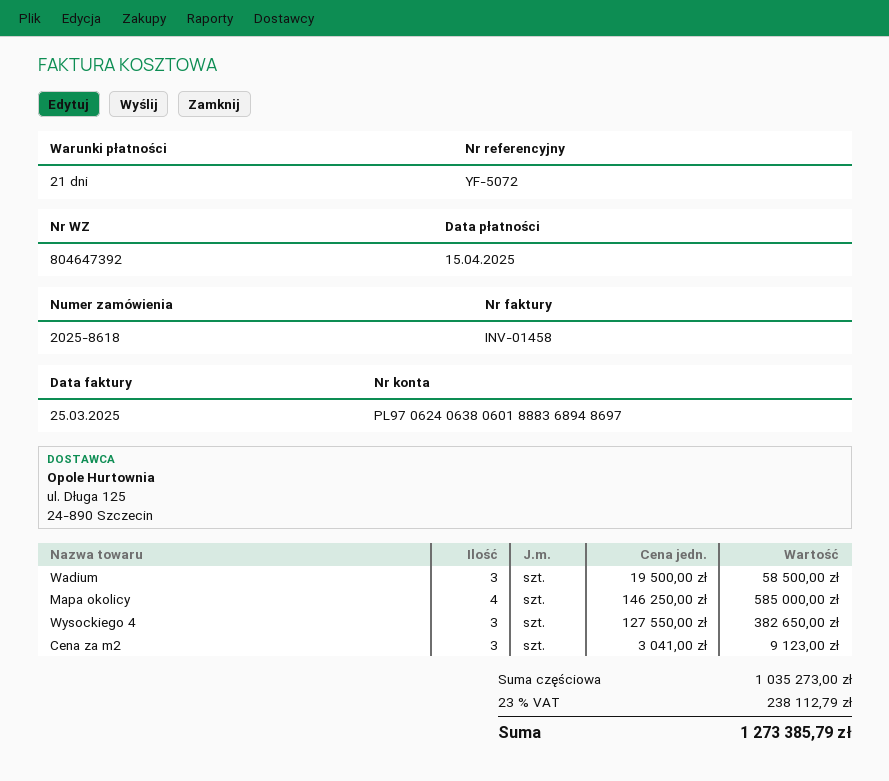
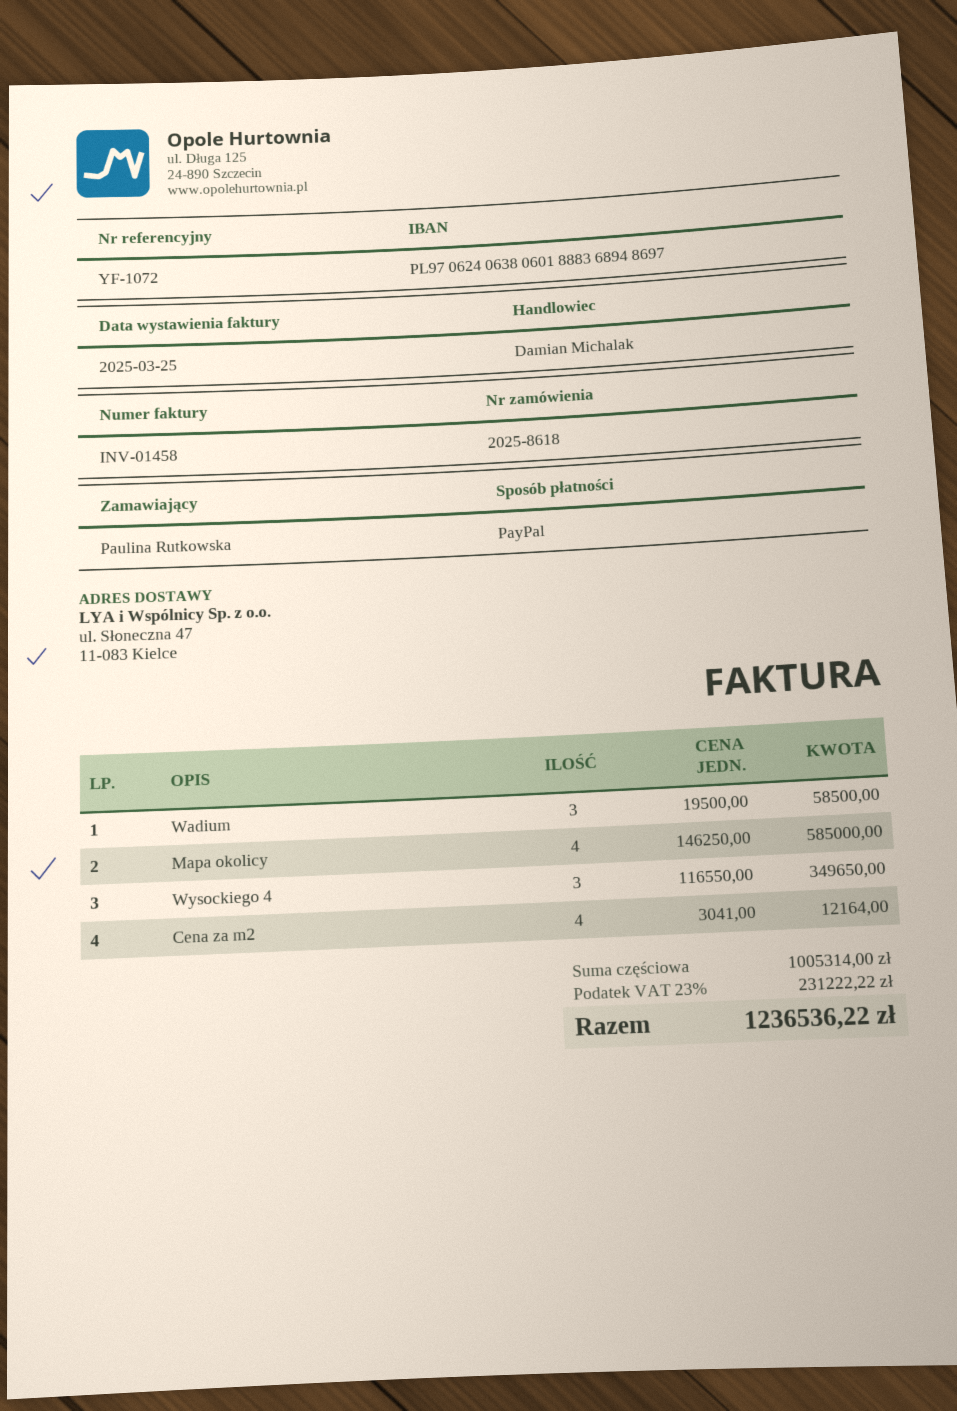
reference: YF-5072 -> YF-1072
Wysockiego 4: 3 x 127550.00 = 382650.00 -> 3 x 116550.00 = 349650.00
Cena za m2: 3 x 3041.00 = 9123.00 -> 4 x 3041.00 = 12164.00
subtotal: 1035273.00 -> 1005314.00
tax: 23% = 238112.79 -> 23% = 231222.22
total: 1273385.79 -> 1236536.22

